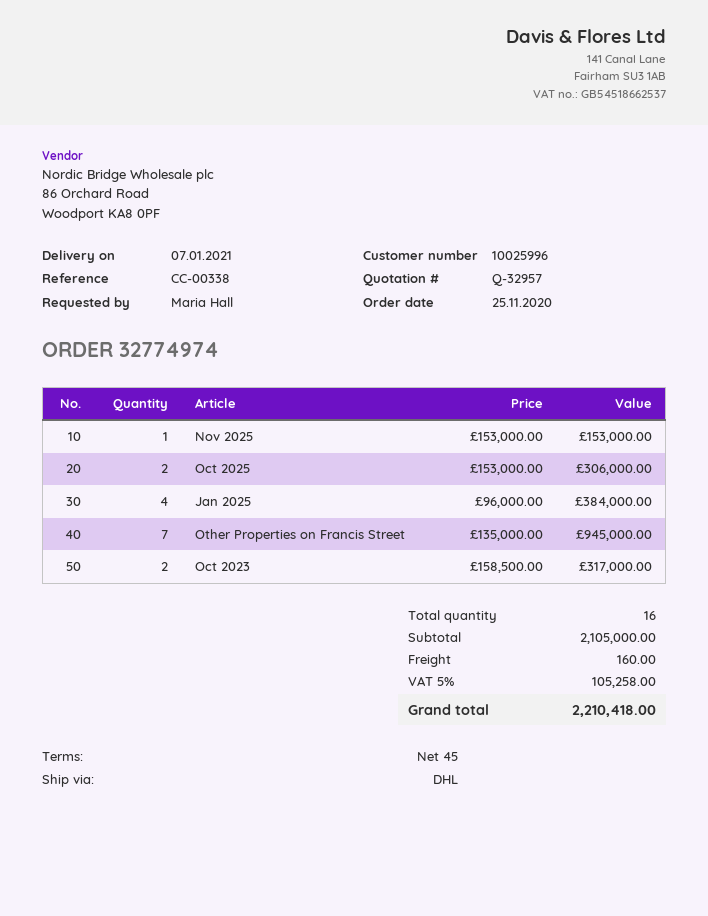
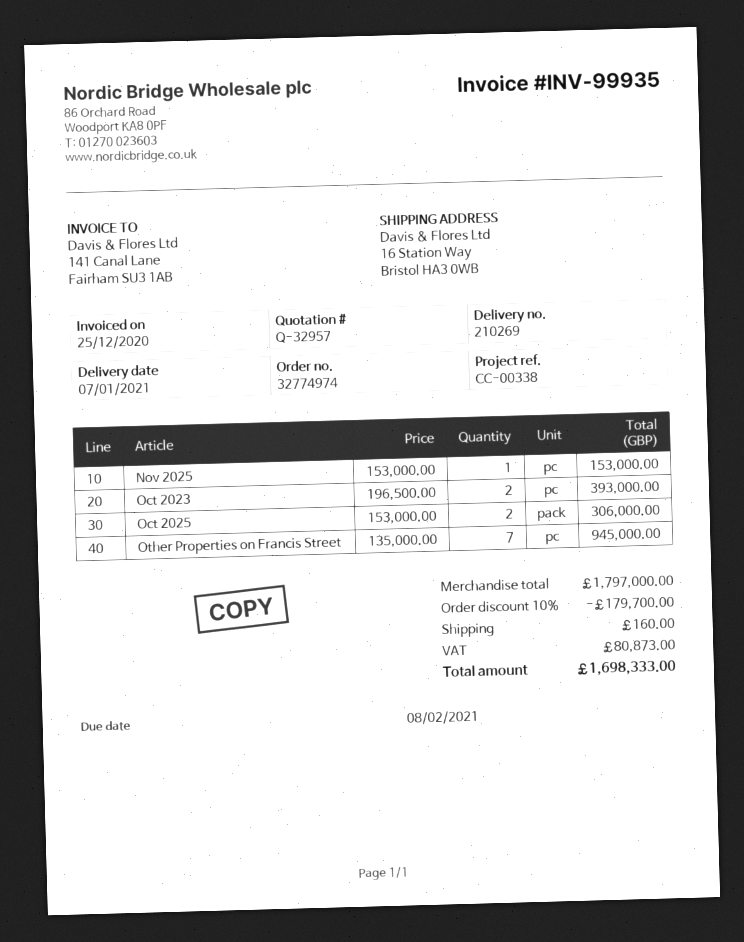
Jan 2025: 4 x 96000.00 = 384000.00 -> none
Oct 2023: 2 x 158500.00 = 317000.00 -> 2 x 196500.00 = 393000.00
subtotal: 2105000.00 -> 1797000.00
discount: none -> 10% = 179700.00
tax: 105258.00 -> 80873.00
total: 2210418.00 -> 1698333.00

